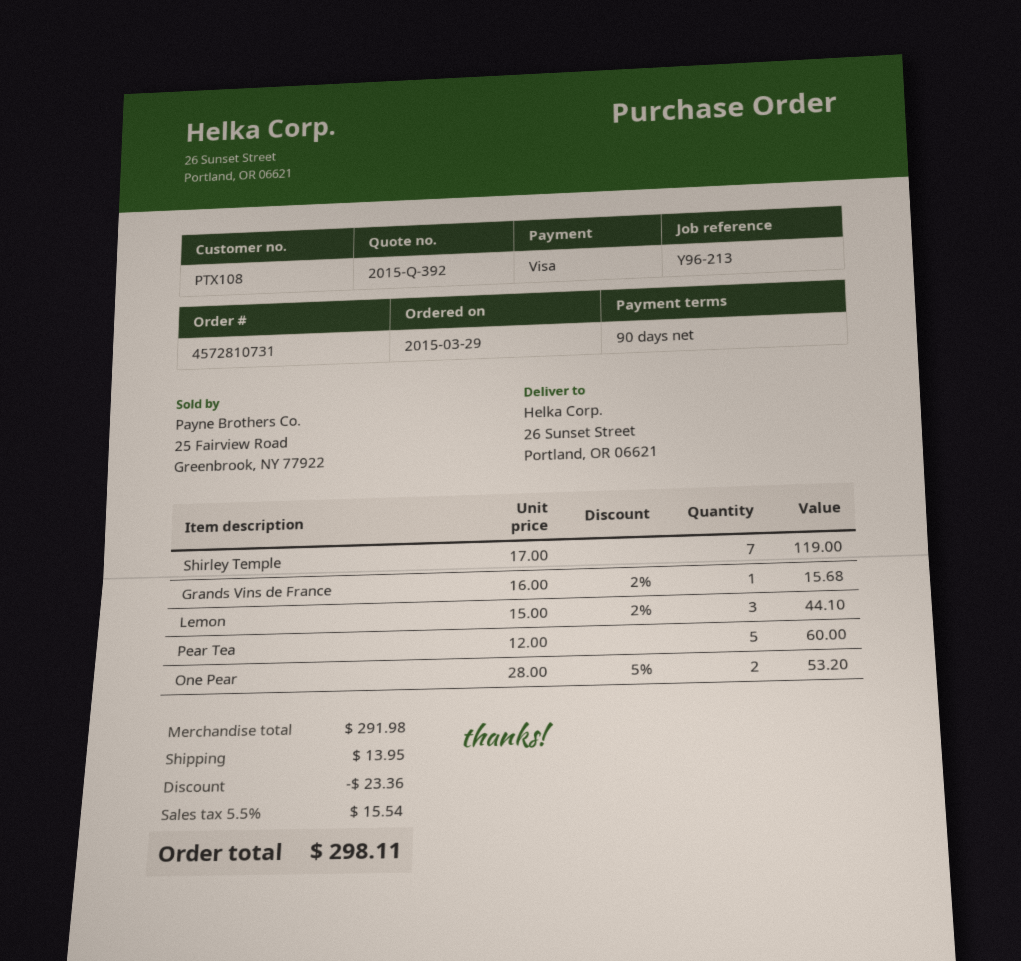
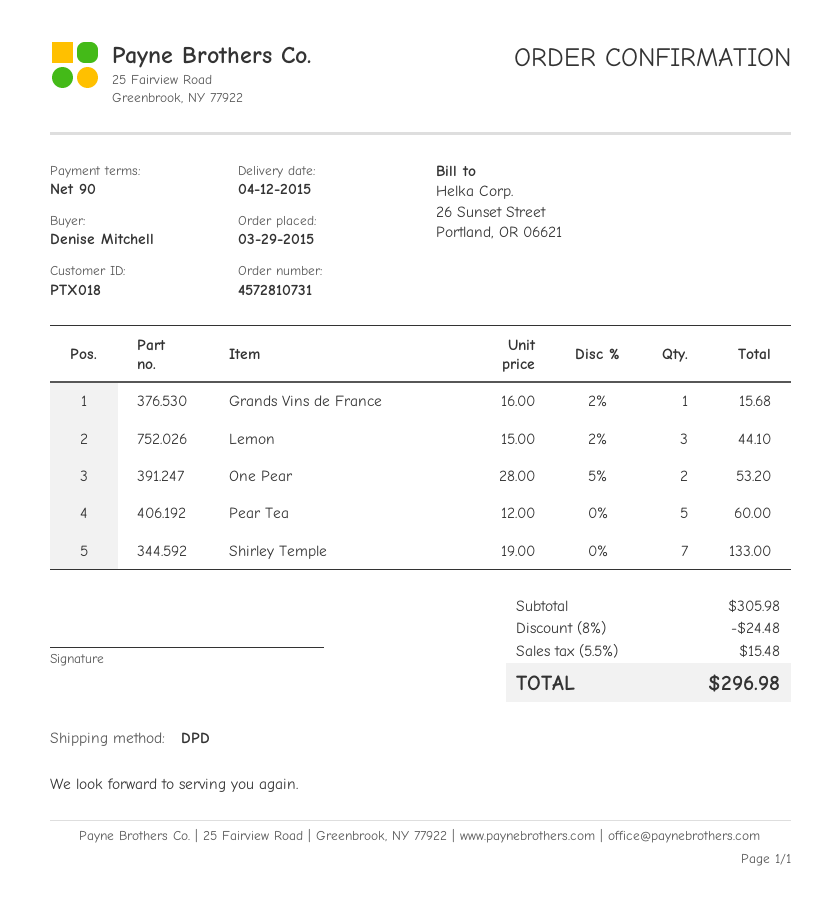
customer number: PTX108 -> PTX018
Shirley Temple: 7 x 17.00 = 119.00 -> 7 x 19.00 = 133.00
subtotal: 291.98 -> 305.98
discount: 23.36 -> 24.48
shipping: 13.95 -> none
tax: 5.5% = 15.54 -> 5.5% = 15.48
total: 298.11 -> 296.98

